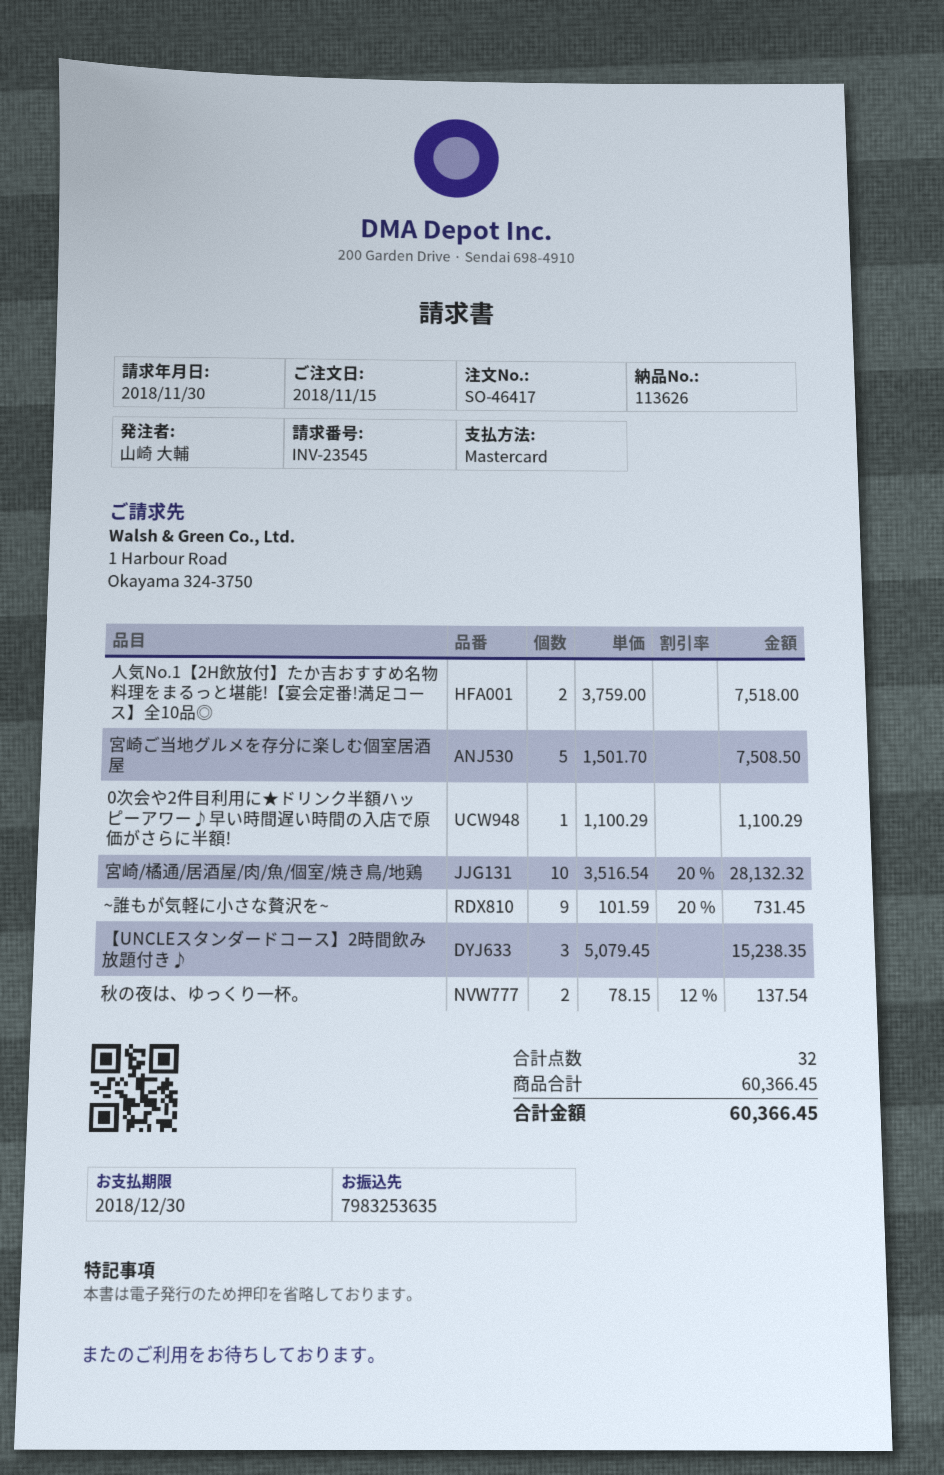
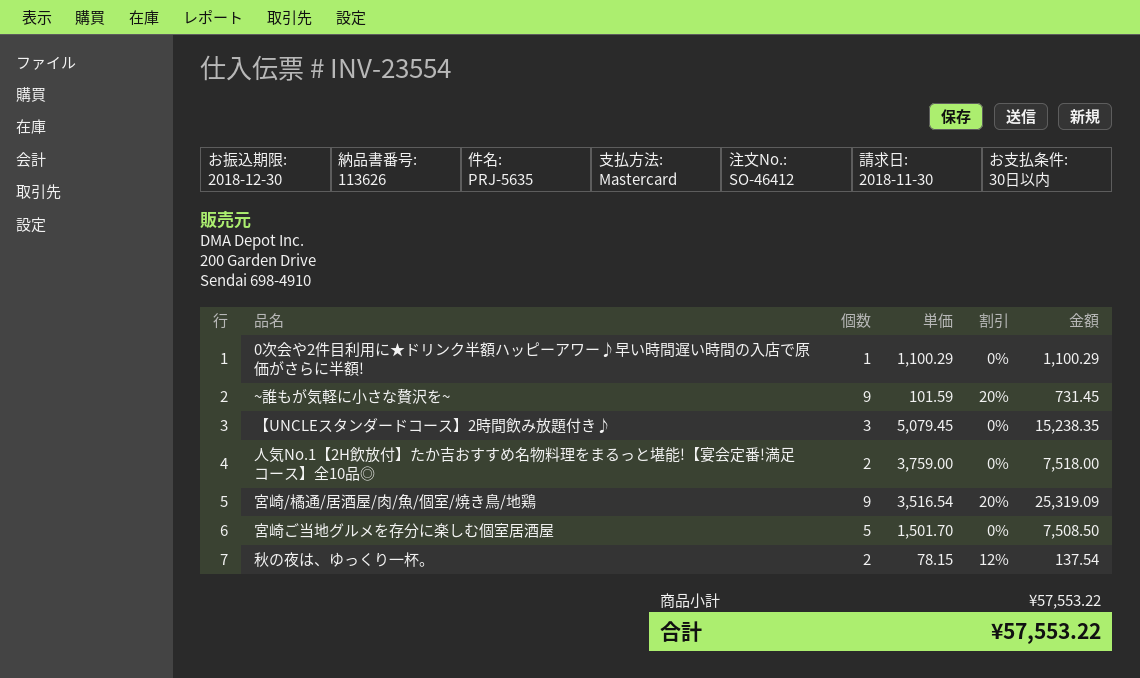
order number: SO-46417 -> SO-46412
invoice number: INV-23545 -> INV-23554
宮崎/橘通/居酒屋/肉/魚/個室/焼き鳥/地鶏: 10 x 3516.54 - 20% = 28132.32 -> 9 x 3516.54 - 20% = 25319.09
subtotal: 60366.45 -> 57553.22
total: 60366.45 -> 57553.22

